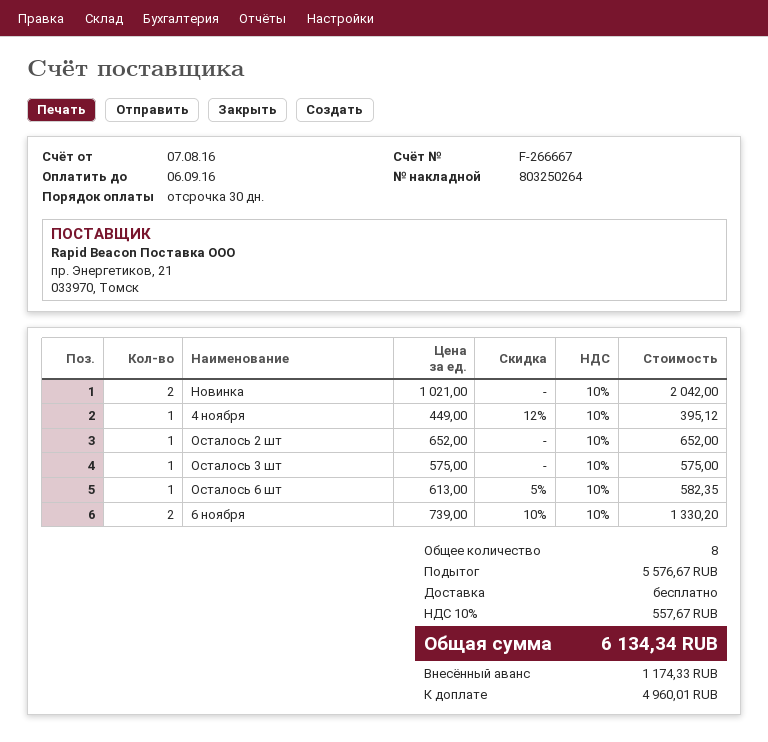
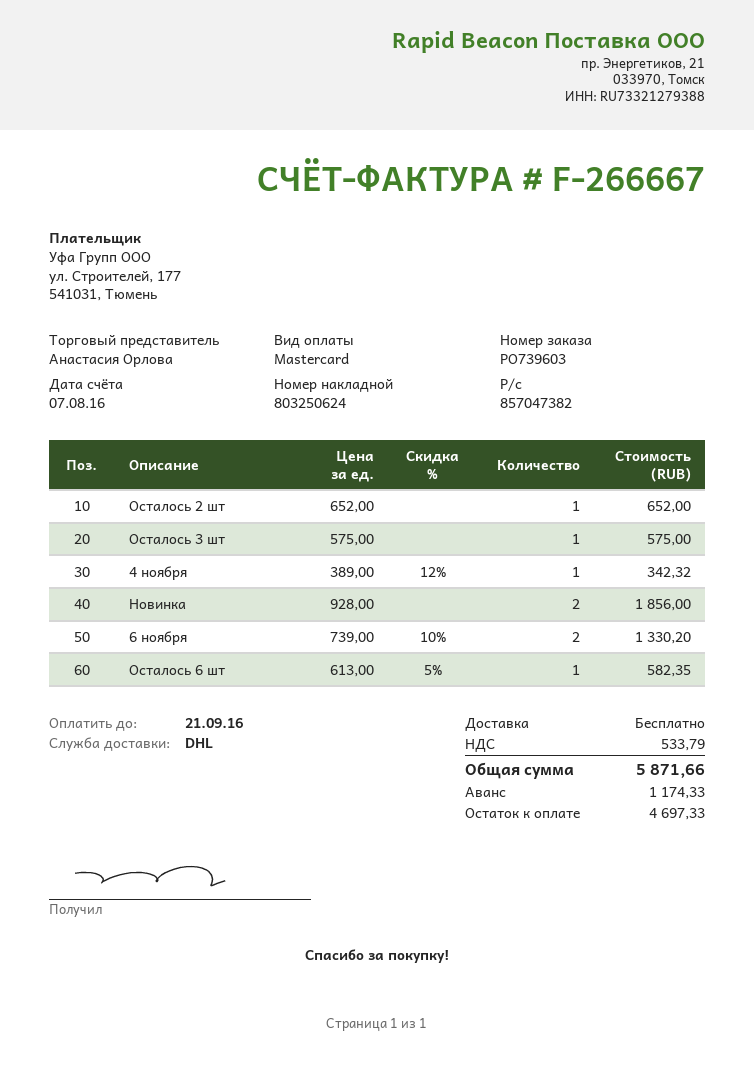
delivery note number: 803250264 -> 803250624
due date: 2016-09-06 -> 2016-09-21
Новинка: 2 x 1021.00 = 2042.00 -> 2 x 928.00 = 1856.00
4 ноября: 1 x 449.00 - 12% = 395.12 -> 1 x 389.00 - 12% = 342.32
tax: 557.67 -> 533.79
total: 6134.34 -> 5871.66
balance: 4960.01 -> 4697.33

